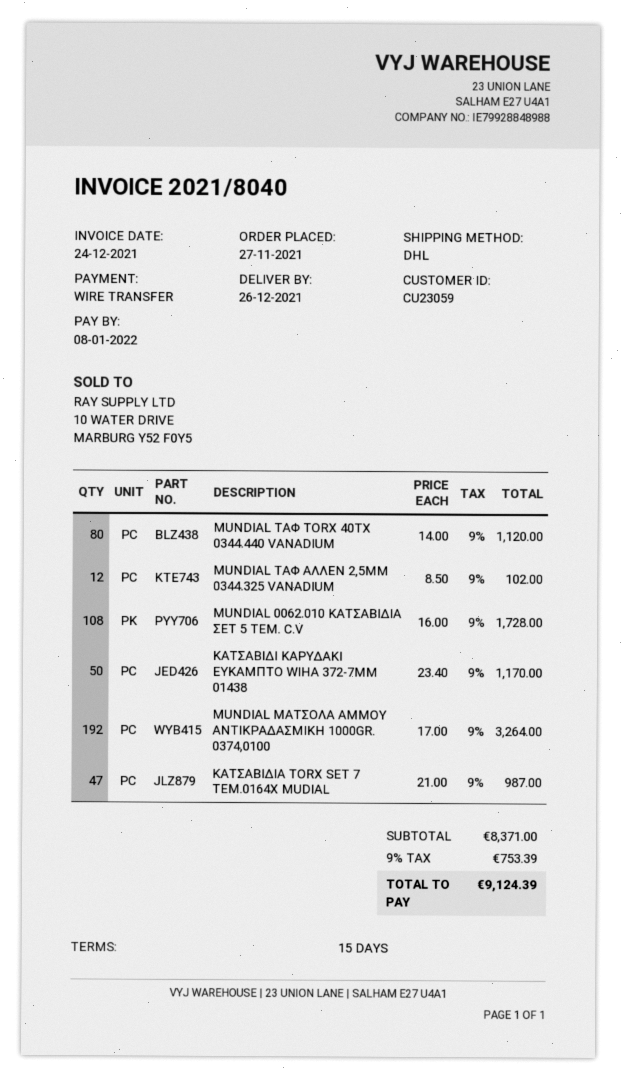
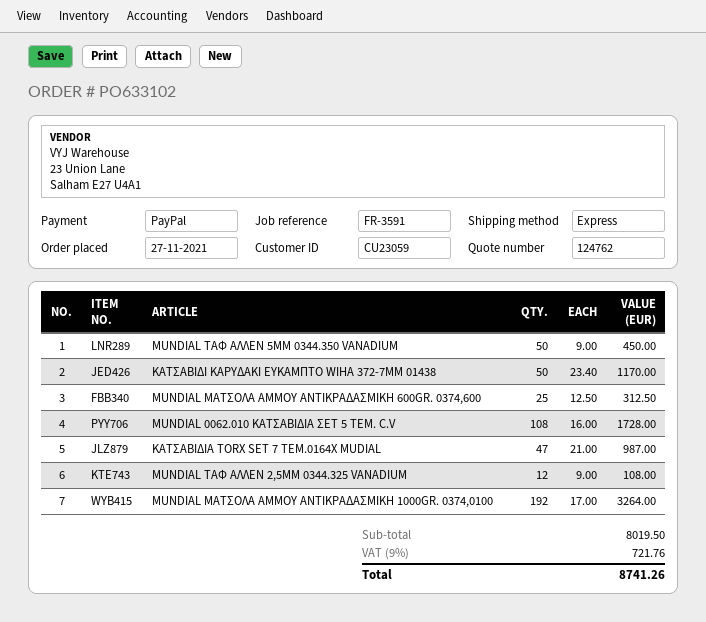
payment method: bank transfer -> PayPal
shipping method: DHL -> express
MUNDIAL ΤΑΦ TORX 40TX 0344.440 VANADIUM: 80 x 14.00 = 1120.00 -> none
MUNDIAL ΤΑΦ ΑΛΛΕΝ 2,5ΜΜ 0344.325 VANADIUM: 12 x 8.50 = 102.00 -> 12 x 9.00 = 108.00
MUNDIAL ΤΑΦ ΑΛΛΕΝ 5ΜΜ 0344.350 VANADIUM: none -> 50 x 9.00 = 450.00
MUNDIAL ΜΑΤΣΟΛΑ ΑΜΜΟΥ ΑΝΤΙΚΡΑΔΑΣΜΙΚΗ 600GR. 0374,600: none -> 25 x 12.50 = 312.50
subtotal: 8371.00 -> 8019.50
tax: 9% = 753.39 -> 9% = 721.76
total: 9124.39 -> 8741.26

